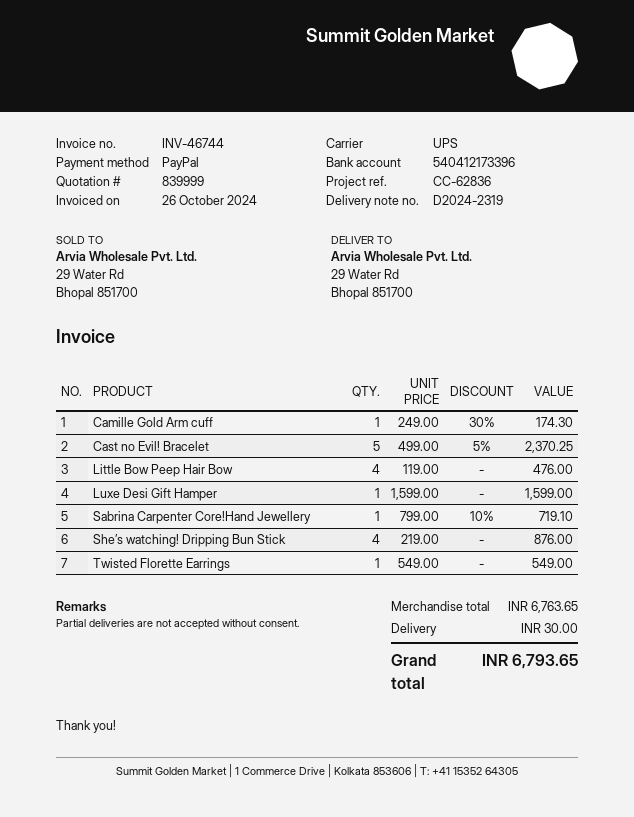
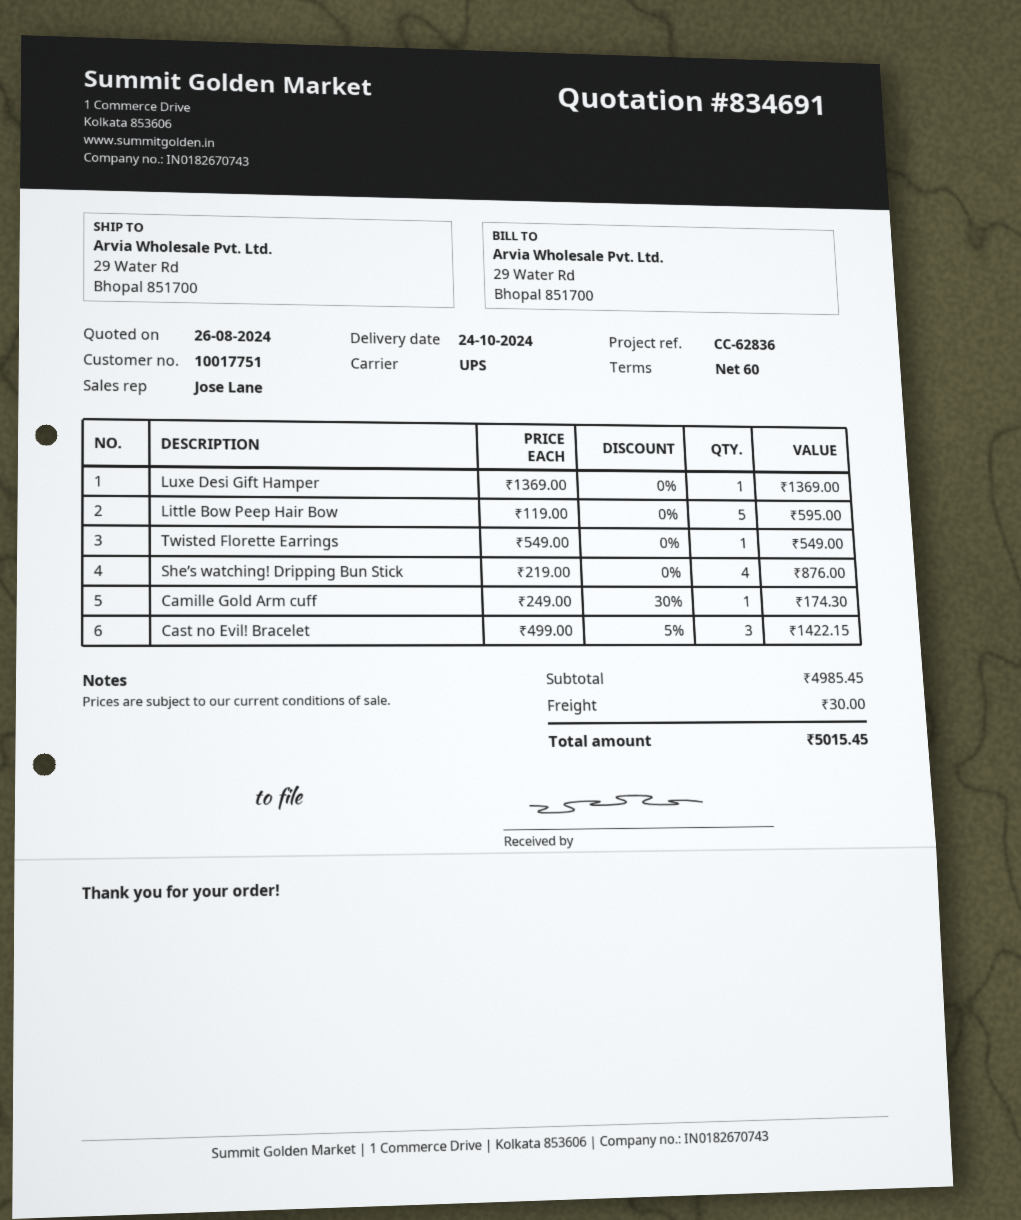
quote number: 839999 -> 834691
Cast no Evil! Bracelet: 5 x 499.00 - 5% = 2370.25 -> 3 x 499.00 - 5% = 1422.15
Little Bow Peep Hair Bow: 4 x 119.00 = 476.00 -> 5 x 119.00 = 595.00
Luxe Desi Gift Hamper: 1 x 1599.00 = 1599.00 -> 1 x 1369.00 = 1369.00
Sabrina Carpenter Core!Hand Jewellery: 1 x 799.00 - 10% = 719.10 -> none
subtotal: 6763.65 -> 4985.45
total: 6793.65 -> 5015.45

